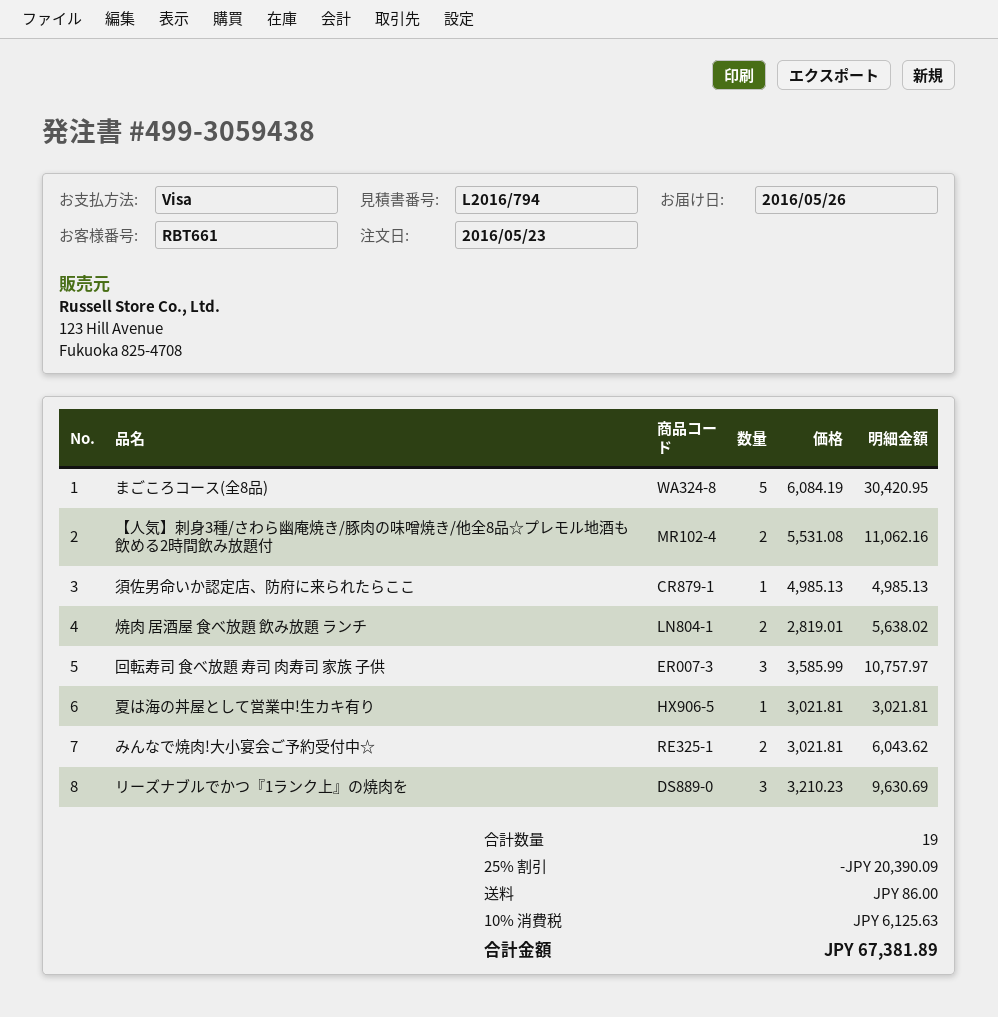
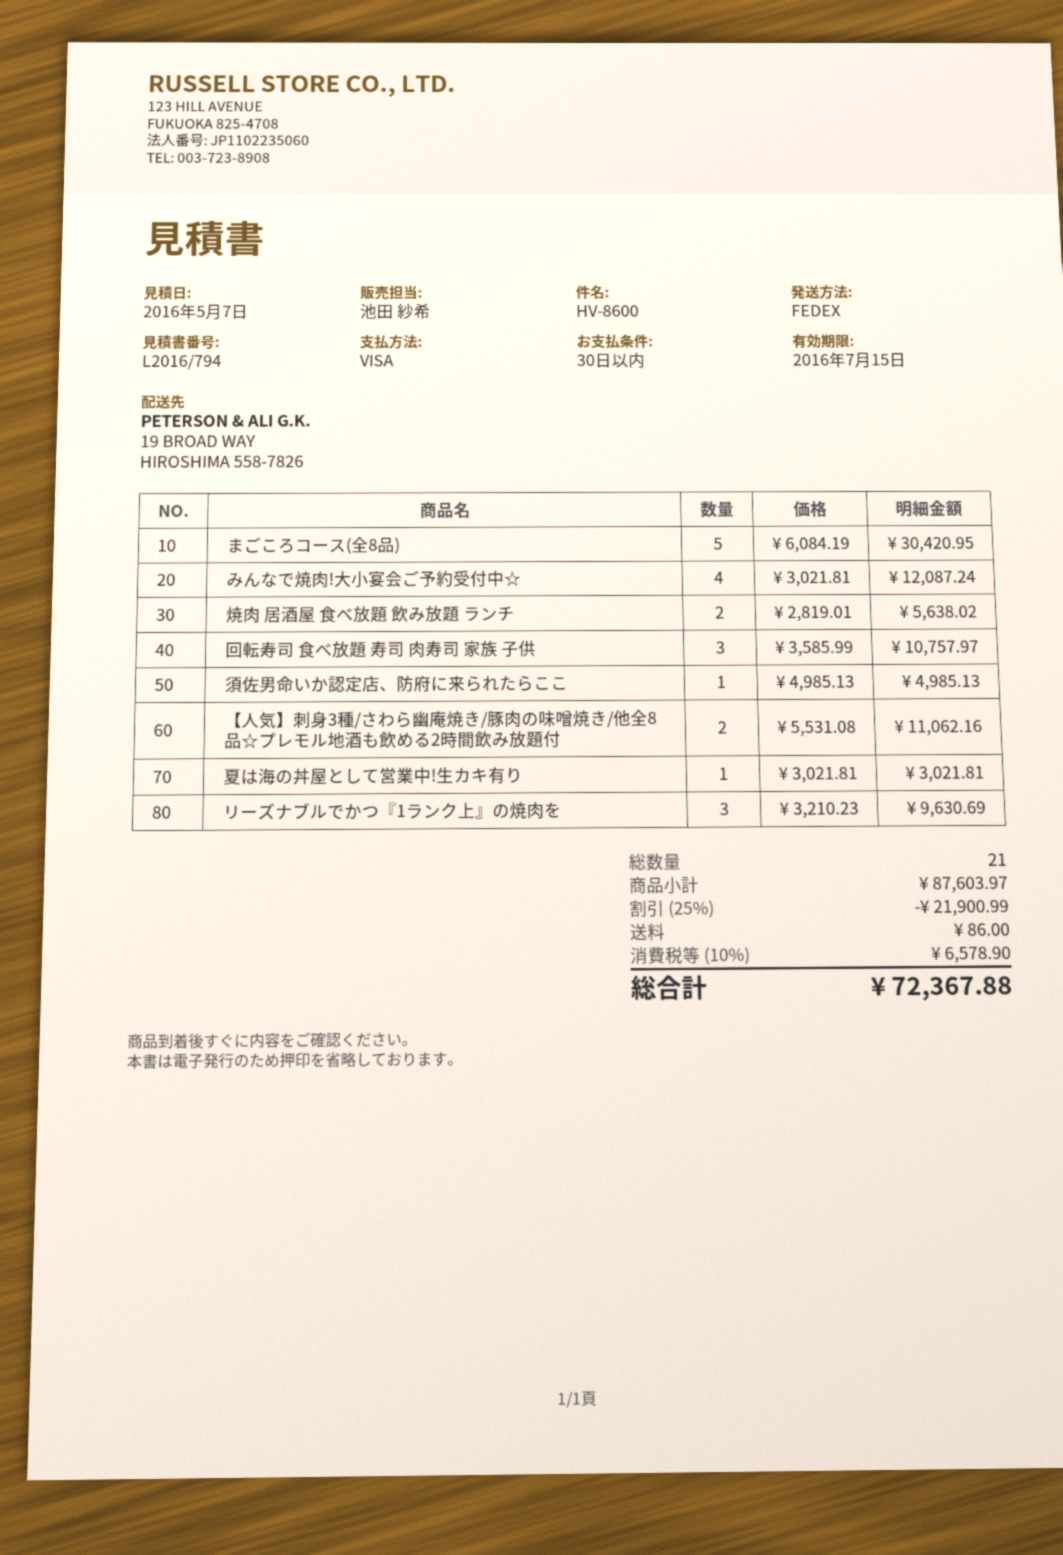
みんなで焼肉!大小宴会ご予約受付中☆: 2 x 3021.81 = 6043.62 -> 4 x 3021.81 = 12087.24
total quantity: 19 -> 21
discount: 25% = 20390.09 -> 25% = 21900.99
tax: 10% = 6125.63 -> 10% = 6578.90
total: 67381.89 -> 72367.88

